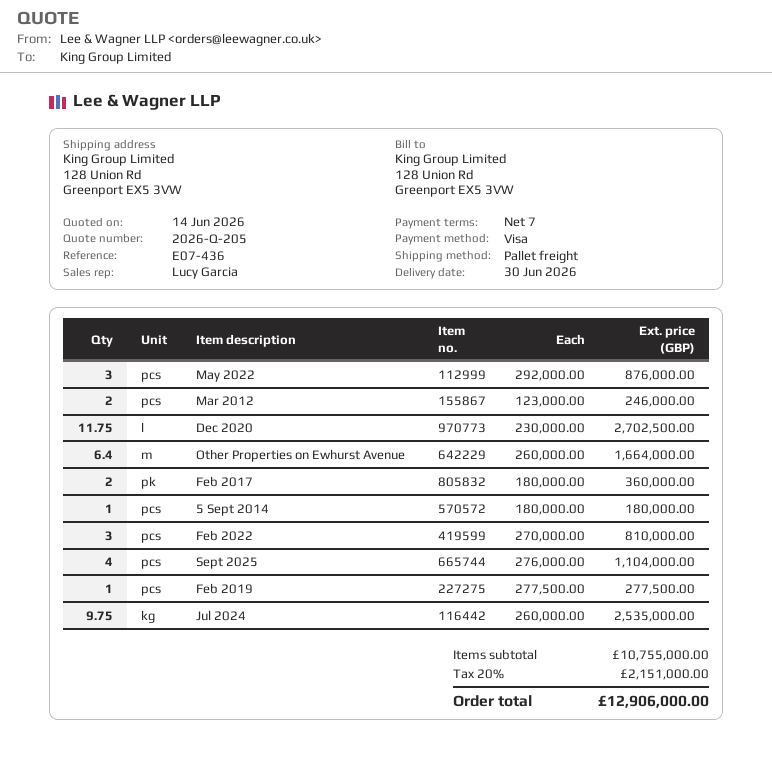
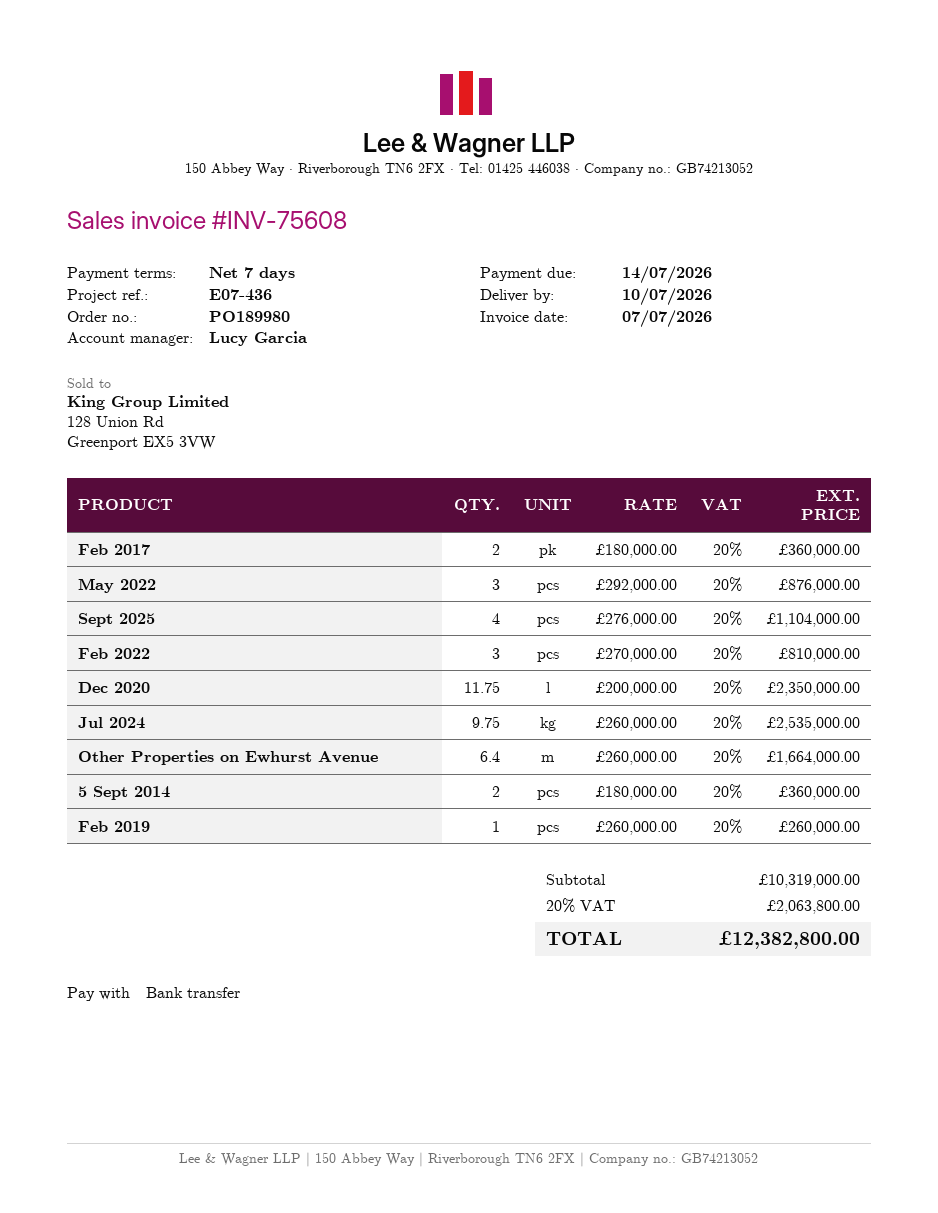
delivery date: 2026-06-30 -> 2026-07-10
payment method: Visa -> bank transfer
Mar 2012: 2 x 123000.00 = 246000.00 -> none
Dec 2020: 11.75 x 230000.00 = 2702500.00 -> 11.75 x 200000.00 = 2350000.00
5 Sept 2014: 1 x 180000.00 = 180000.00 -> 2 x 180000.00 = 360000.00
Feb 2019: 1 x 277500.00 = 277500.00 -> 1 x 260000.00 = 260000.00
subtotal: 10755000.00 -> 10319000.00
tax: 20% = 2151000.00 -> 20% = 2063800.00
total: 12906000.00 -> 12382800.00

